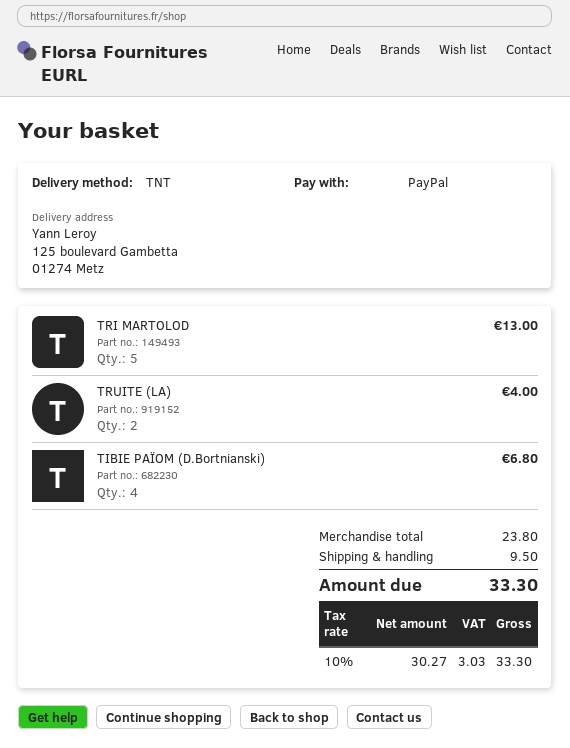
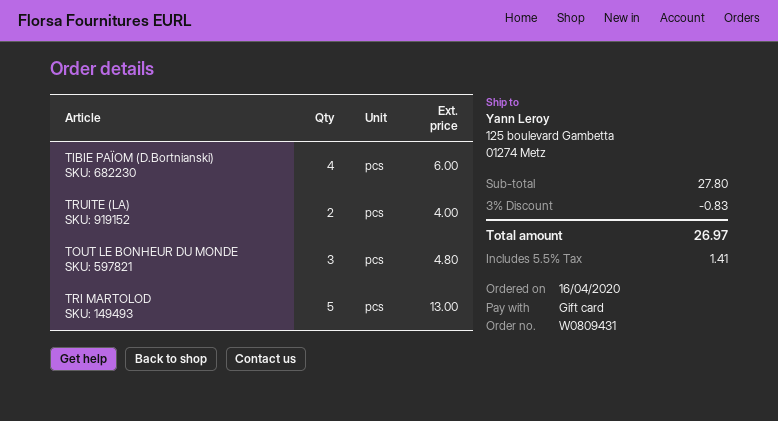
payment method: PayPal -> gift card
TIBIE PAÏOM (D.Bortnianski): 4 for 6.80 -> 4 for 6.00
TOUT LE BONHEUR DU MONDE: none -> 3 for 4.80
subtotal: 23.80 -> 27.80
discount: none -> 3% = 0.83
shipping: 9.50 -> none
tax: 10% = 3.03 -> 5.5% = 1.41
total: 33.30 -> 26.97

